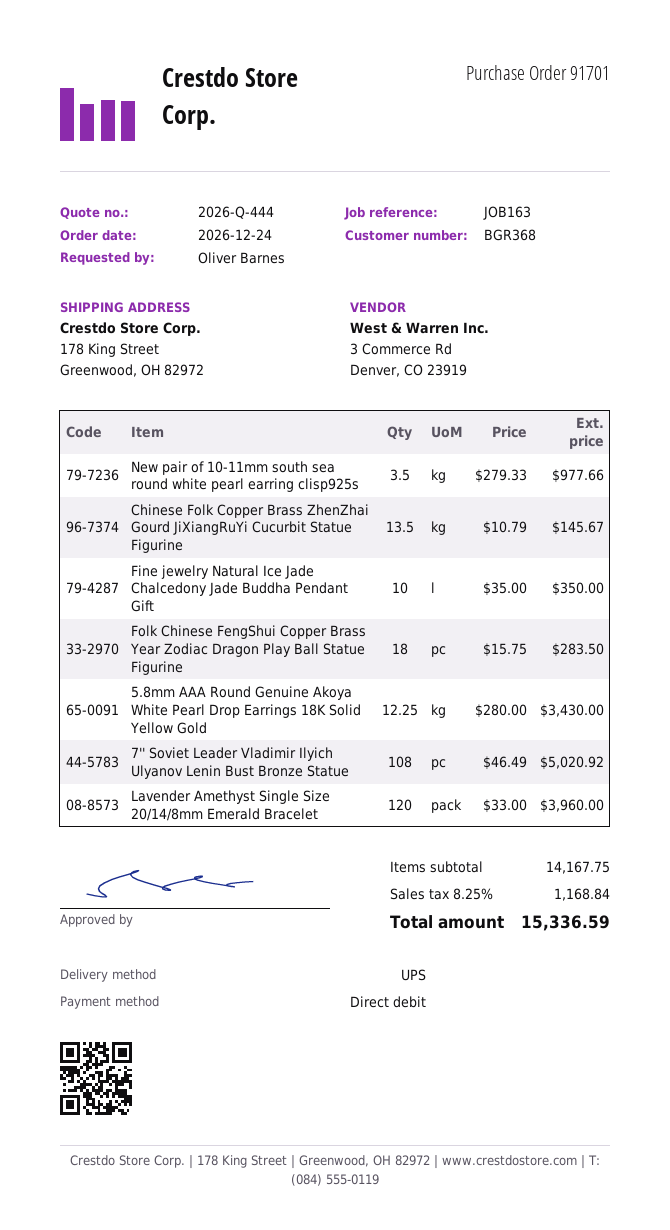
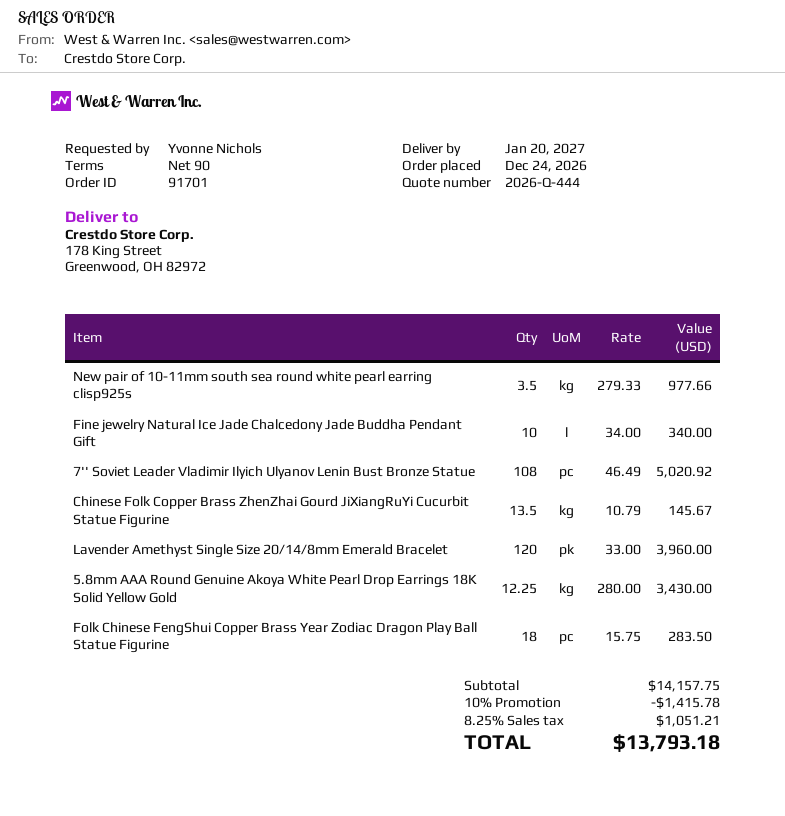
ordered by: Oliver Barnes -> Yvonne Nichols
Fine jewelry Natural Ice Jade Chalcedony Jade Buddha Pendant Gift: 10 x 35.00 = 350.00 -> 10 x 34.00 = 340.00
subtotal: 14167.75 -> 14157.75
discount: none -> 10% = 1415.78
tax: 8.25% = 1168.84 -> 8.25% = 1051.21
total: 15336.59 -> 13793.18

